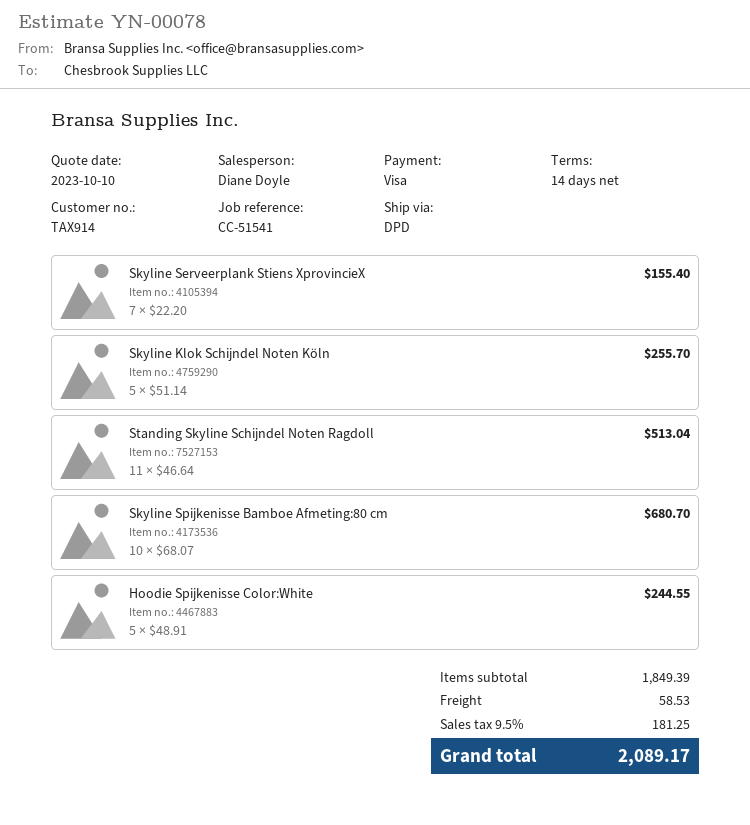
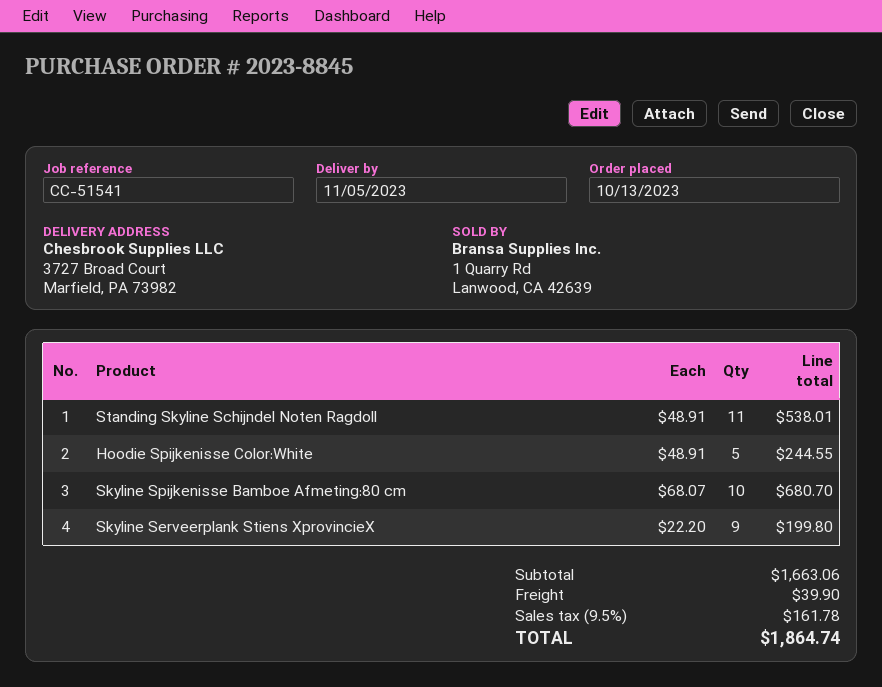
Skyline Serveerplank Stiens XprovincieX: 7 x 22.20 = 155.40 -> 9 x 22.20 = 199.80
Skyline Klok Schijndel Noten Köln: 5 x 51.14 = 255.70 -> none
Standing Skyline Schijndel Noten Ragdoll: 11 x 46.64 = 513.04 -> 11 x 48.91 = 538.01
subtotal: 1849.39 -> 1663.06
shipping: 58.53 -> 39.90
tax: 9.5% = 181.25 -> 9.5% = 161.78
total: 2089.17 -> 1864.74

